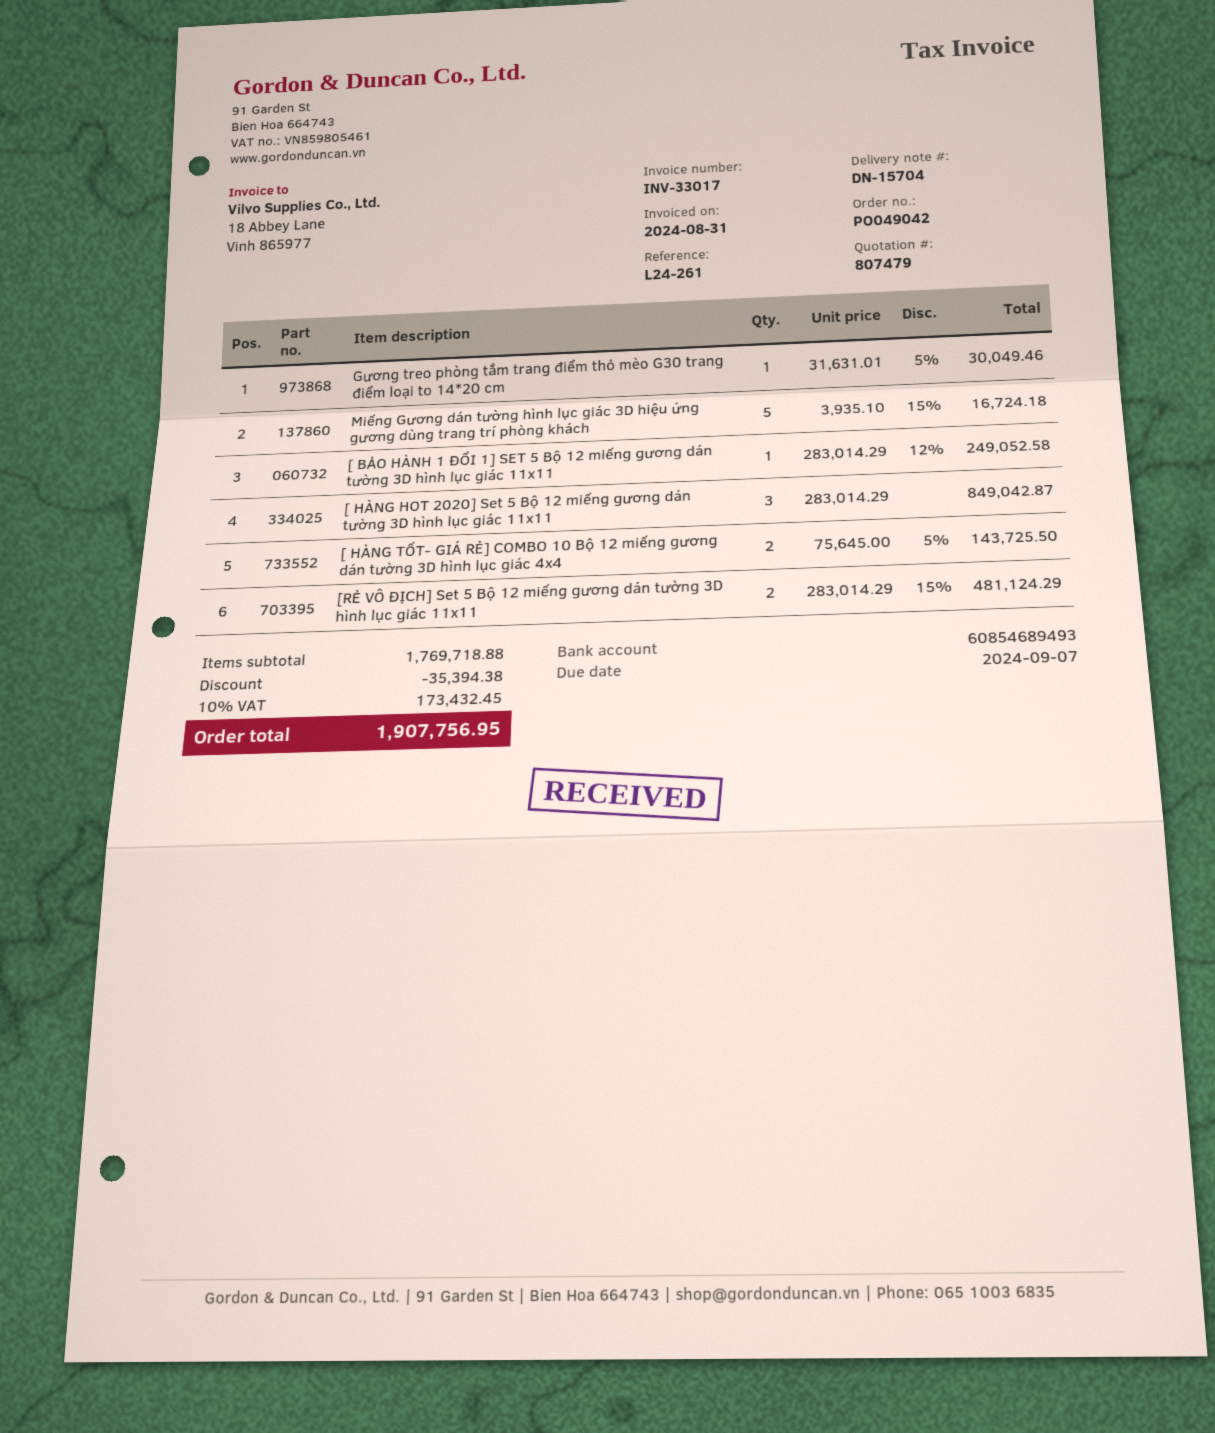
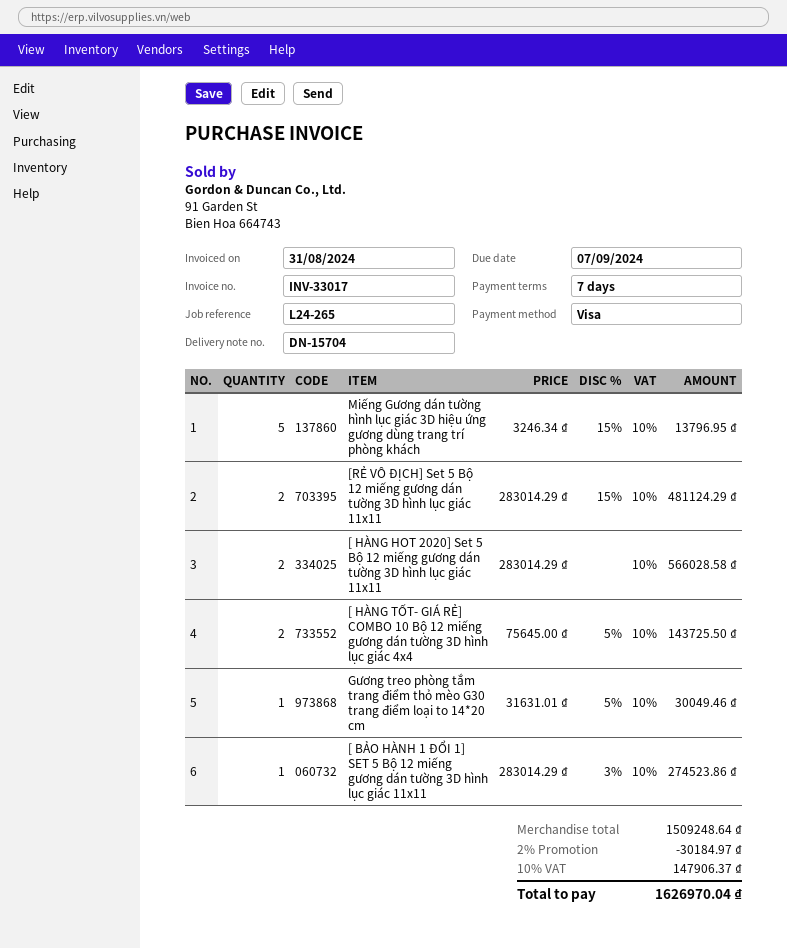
reference: L24-261 -> L24-265
Miếng Gương dán tường hình lục giác 3D hiệu ứng gương dùng trang trí phòng khách: 5 x 3935.10 - 15% = 16724.18 -> 5 x 3246.34 - 15% = 13796.95
[ BẢO HÀNH 1 ĐỔI 1] SET 5 Bộ 12 miếng gương dán tường 3D hình lục giác 11x11: 1 x 283014.29 - 12% = 249052.58 -> 1 x 283014.29 - 3% = 274523.86
[ HÀNG HOT 2020] Set 5 Bộ 12 miếng gương dán tường 3D hình lục giác 11x11: 3 x 283014.29 = 849042.87 -> 2 x 283014.29 = 566028.58
subtotal: 1769718.88 -> 1509248.64
discount: 35394.38 -> 30184.97
tax: 10% = 173432.45 -> 10% = 147906.37
total: 1907756.95 -> 1626970.04

